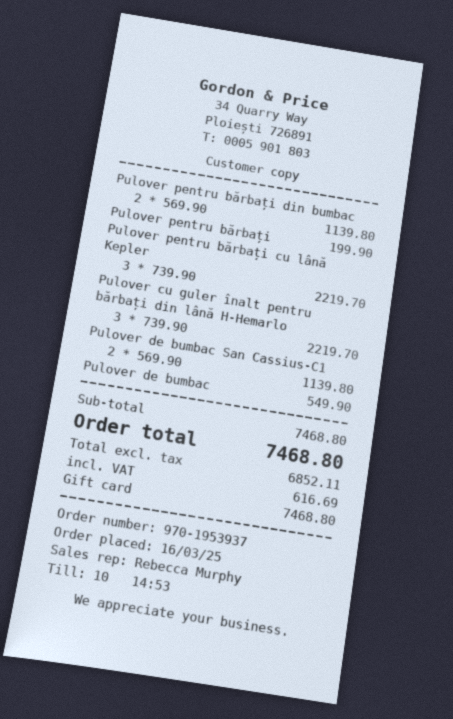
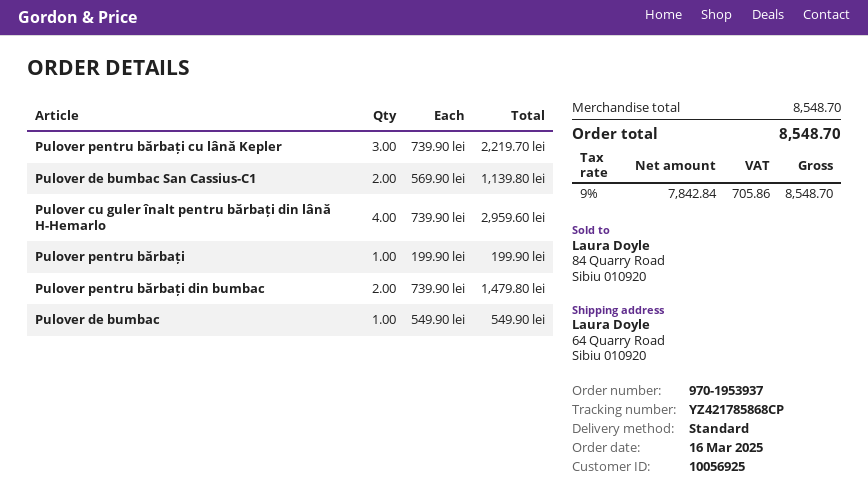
Pulover pentru bărbați din bumbac: 2 x 569.90 = 1139.80 -> 2 x 739.90 = 1479.80
Pulover cu guler înalt pentru bărbați din lână H-Hemarlo: 3 x 739.90 = 2219.70 -> 4 x 739.90 = 2959.60
subtotal: 7468.80 -> 8548.70
net: 6852.11 -> 7842.84
tax: 616.69 -> 705.86
total: 7468.80 -> 8548.70

